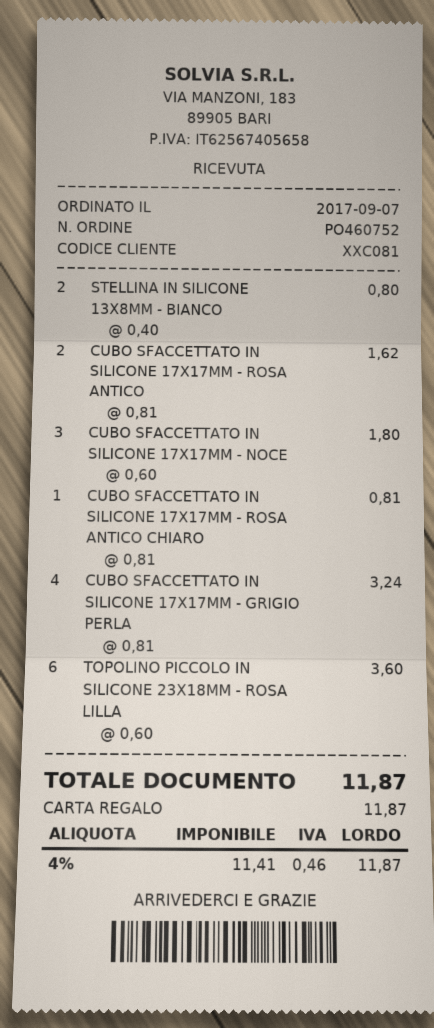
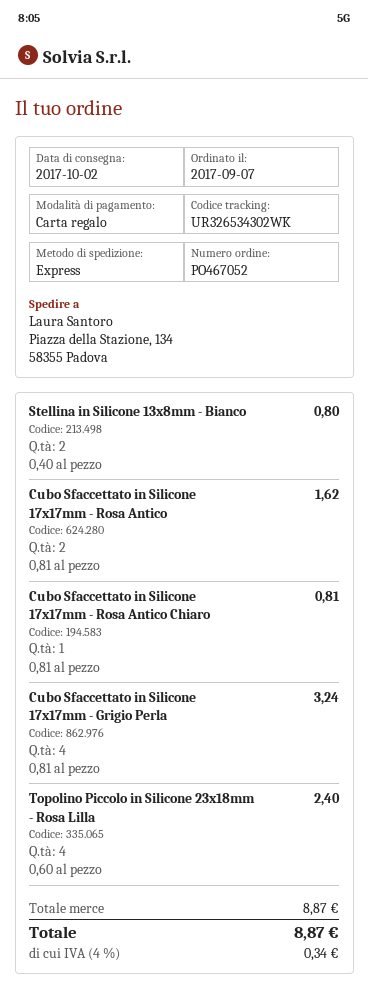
order number: PO460752 -> PO467052
CUBO SFACCETTATO IN SILICONE 17X17MM - NOCE: 3 x 0.60 = 1.80 -> none
TOPOLINO PICCOLO IN SILICONE 23X18MM - ROSA LILLA: 6 x 0.60 = 3.60 -> 4 x 0.60 = 2.40
tax: 4% = 0.46 -> 4% = 0.34
total: 11.87 -> 8.87

